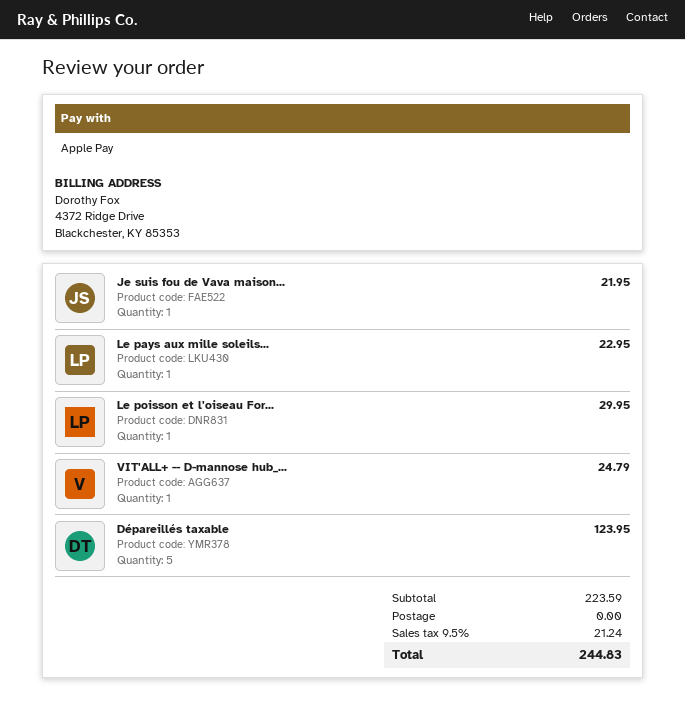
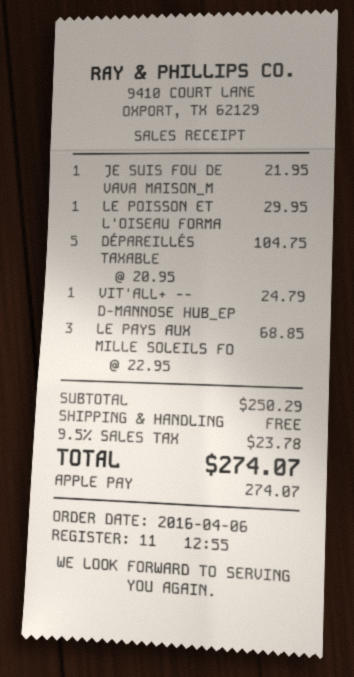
Le pays aux mille soleils...: 1 for 22.95 -> 3 for 68.85
Dépareillés taxable: 5 for 123.95 -> 5 for 104.75
subtotal: 223.59 -> 250.29
tax: 9.5% = 21.24 -> 9.5% = 23.78
total: 244.83 -> 274.07

